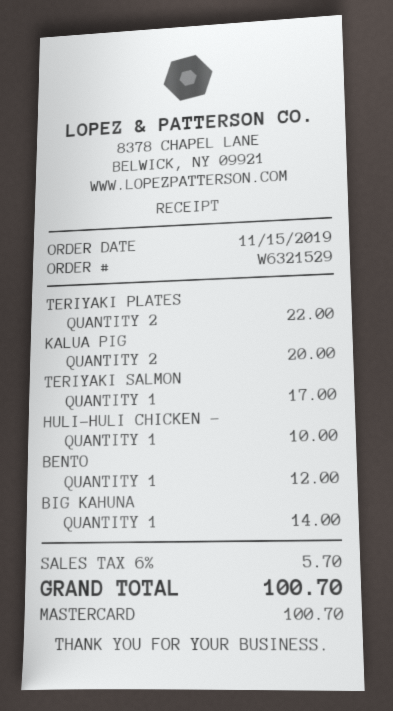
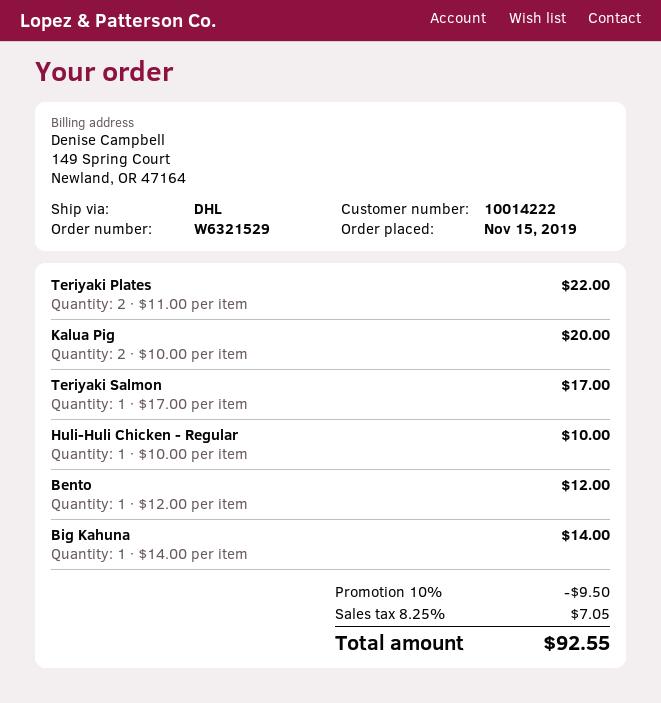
discount: none -> 10% = 9.50
tax: 6% = 5.70 -> 8.25% = 7.05
total: 100.70 -> 92.55

